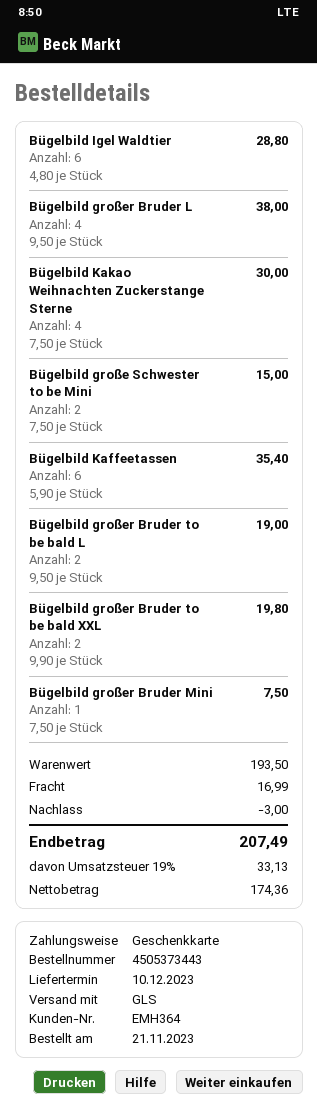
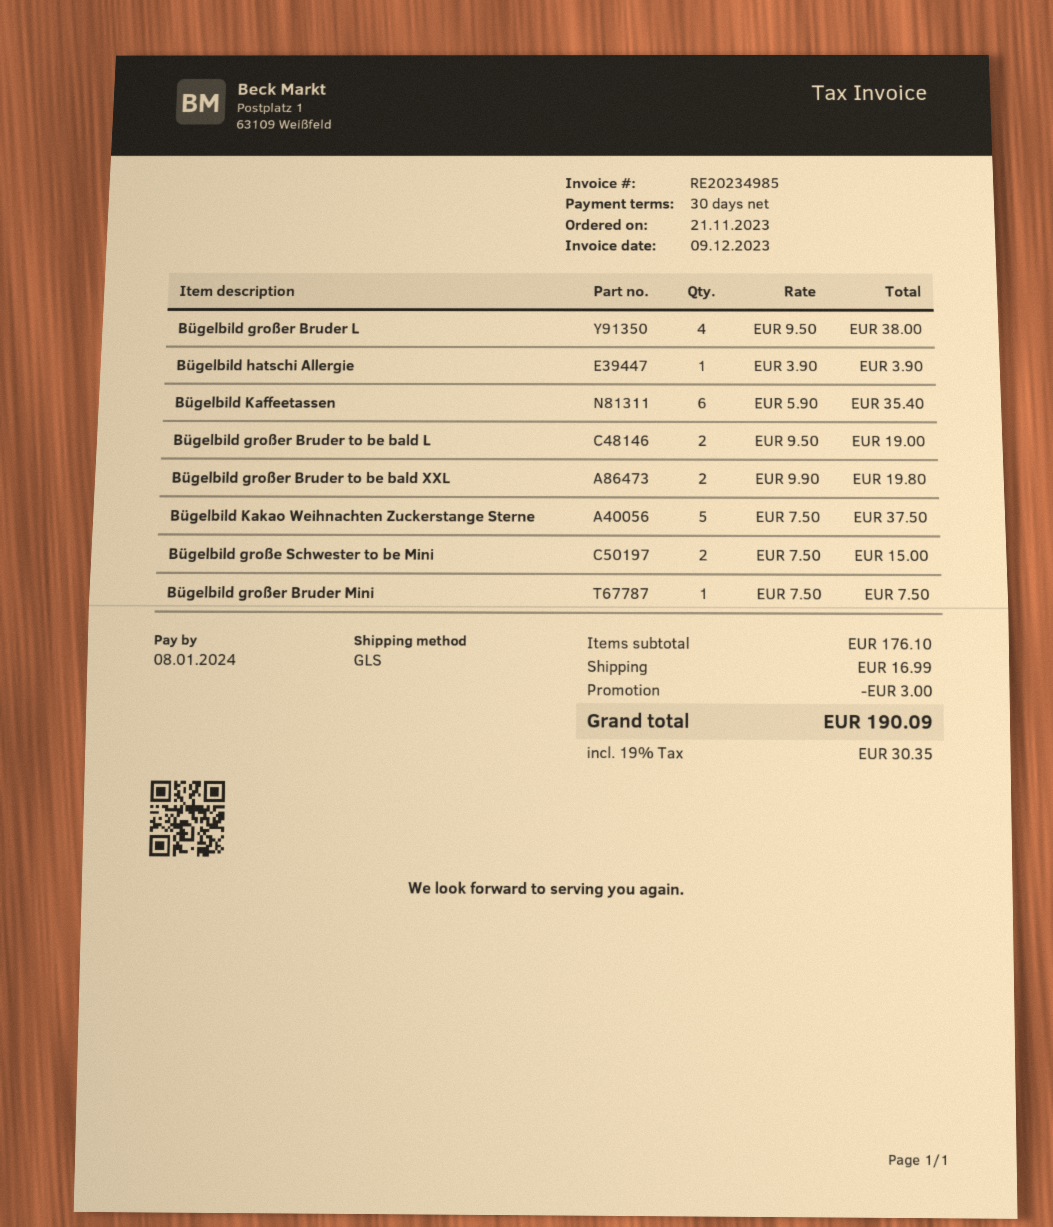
Bügelbild Igel Waldtier: 6 x 4.80 = 28.80 -> none
Bügelbild Kakao Weihnachten Zuckerstange Sterne: 4 x 7.50 = 30.00 -> 5 x 7.50 = 37.50
Bügelbild hatschi Allergie: none -> 1 x 3.90 = 3.90
subtotal: 193.50 -> 176.10
tax: 19% = 33.13 -> 19% = 30.35
total: 207.49 -> 190.09

